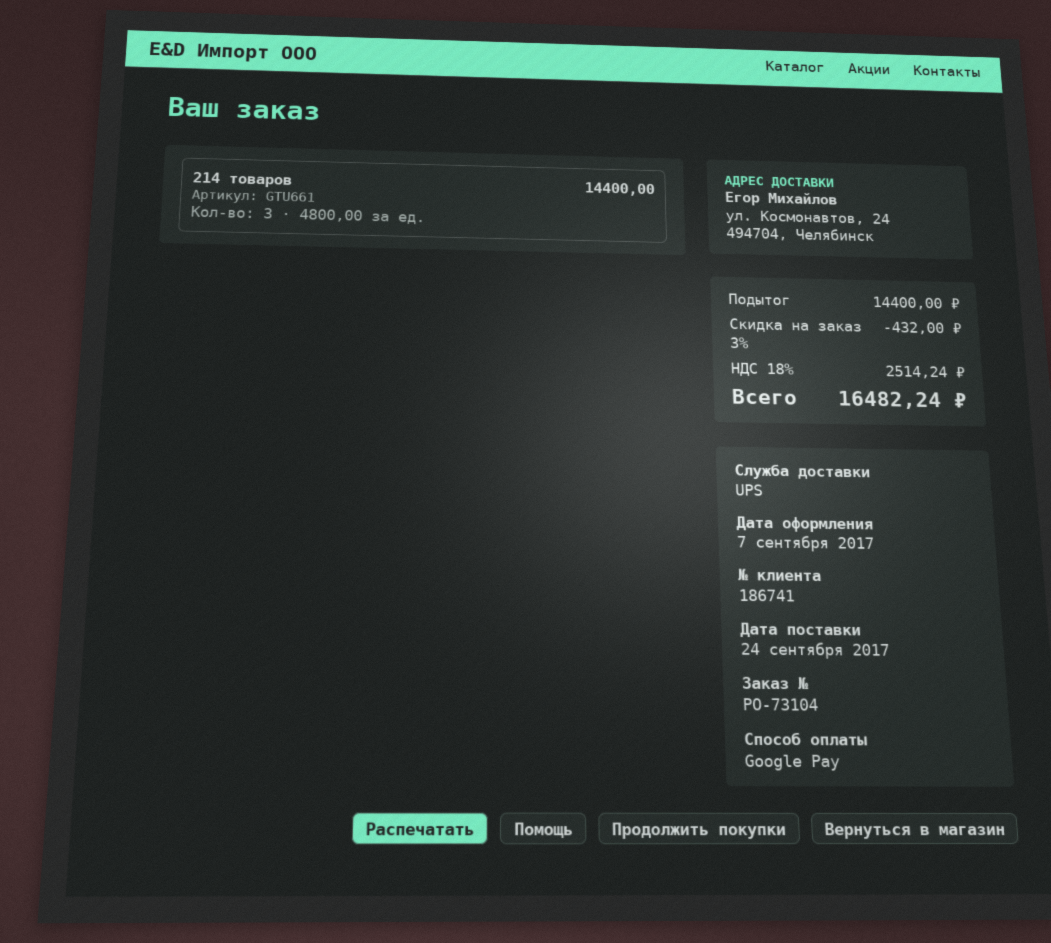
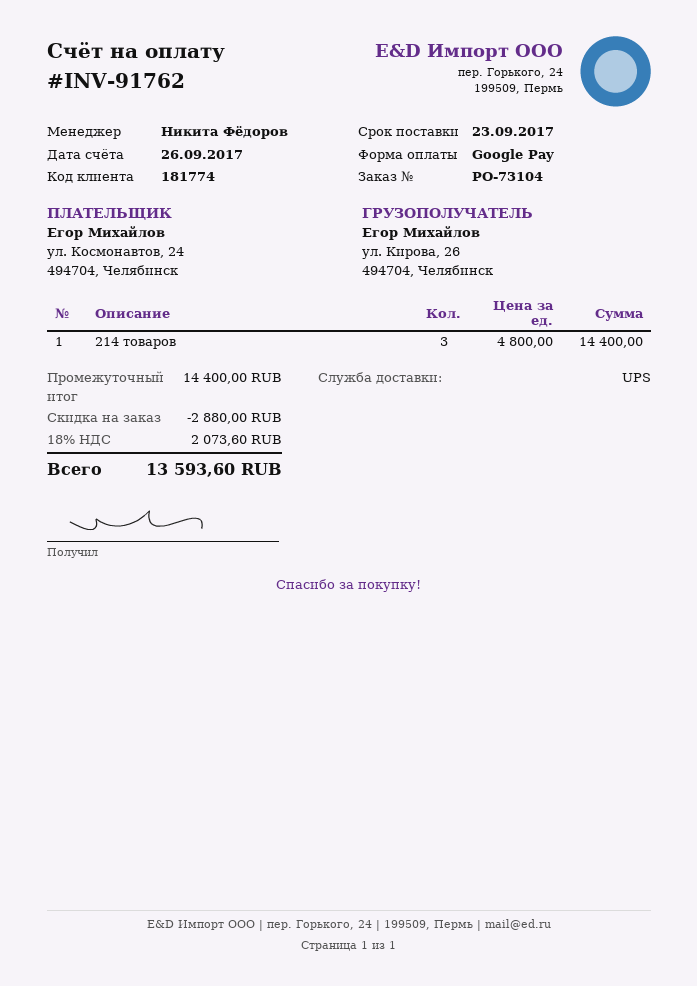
delivery date: 2017-09-24 -> 2017-09-23
customer number: 186741 -> 181774
ship to: ул. Космонавтов, 24, 494704, Челябинск -> ул. Кирова, 26, 494704, Челябинск
discount: 432.00 -> 2880.00
tax: 18% = 2514.24 -> 18% = 2073.60
total: 16482.24 -> 13593.60

